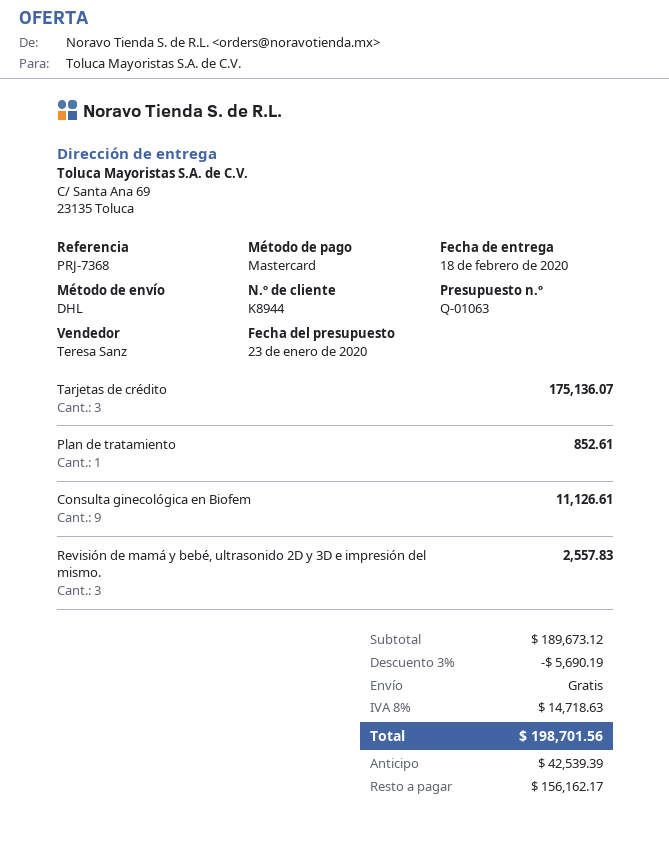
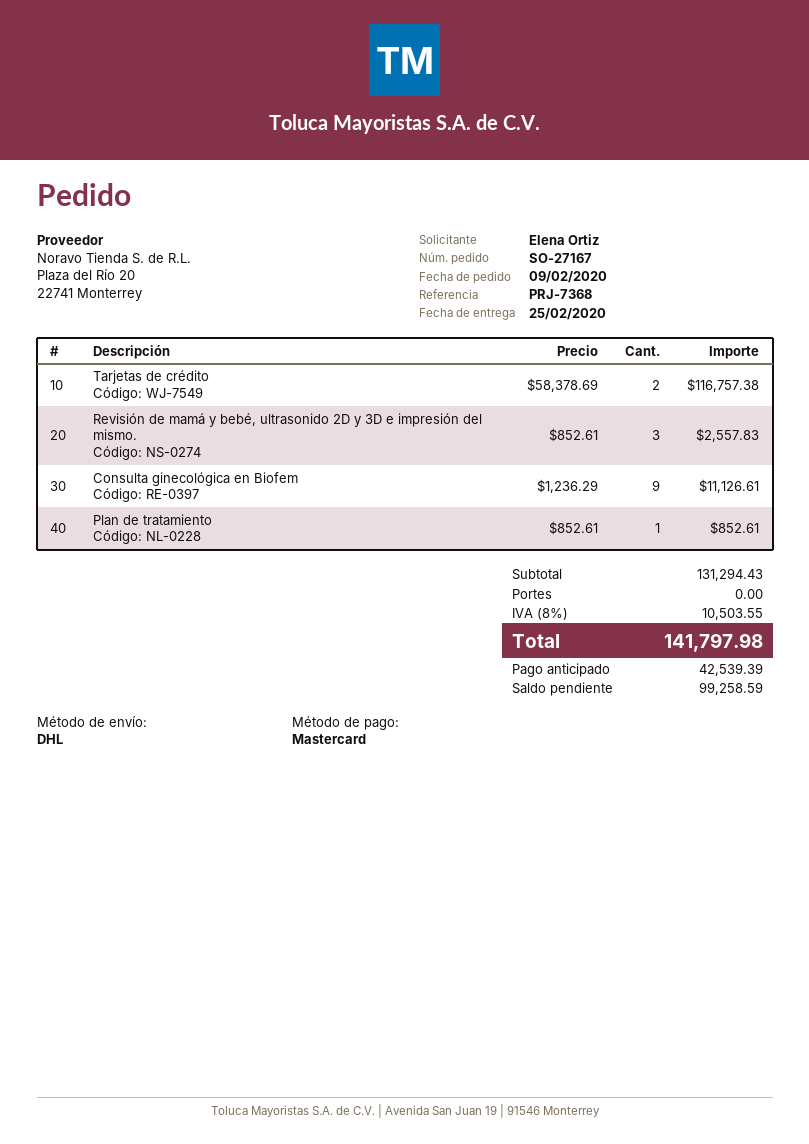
delivery date: 2020-02-18 -> 2020-02-25
Tarjetas de crédito: 3 for 175136.07 -> 2 for 116757.38
subtotal: 189673.12 -> 131294.43
discount: 3% = 5690.19 -> none
tax: 8% = 14718.63 -> 8% = 10503.55
total: 198701.56 -> 141797.98
balance: 156162.17 -> 99258.59

